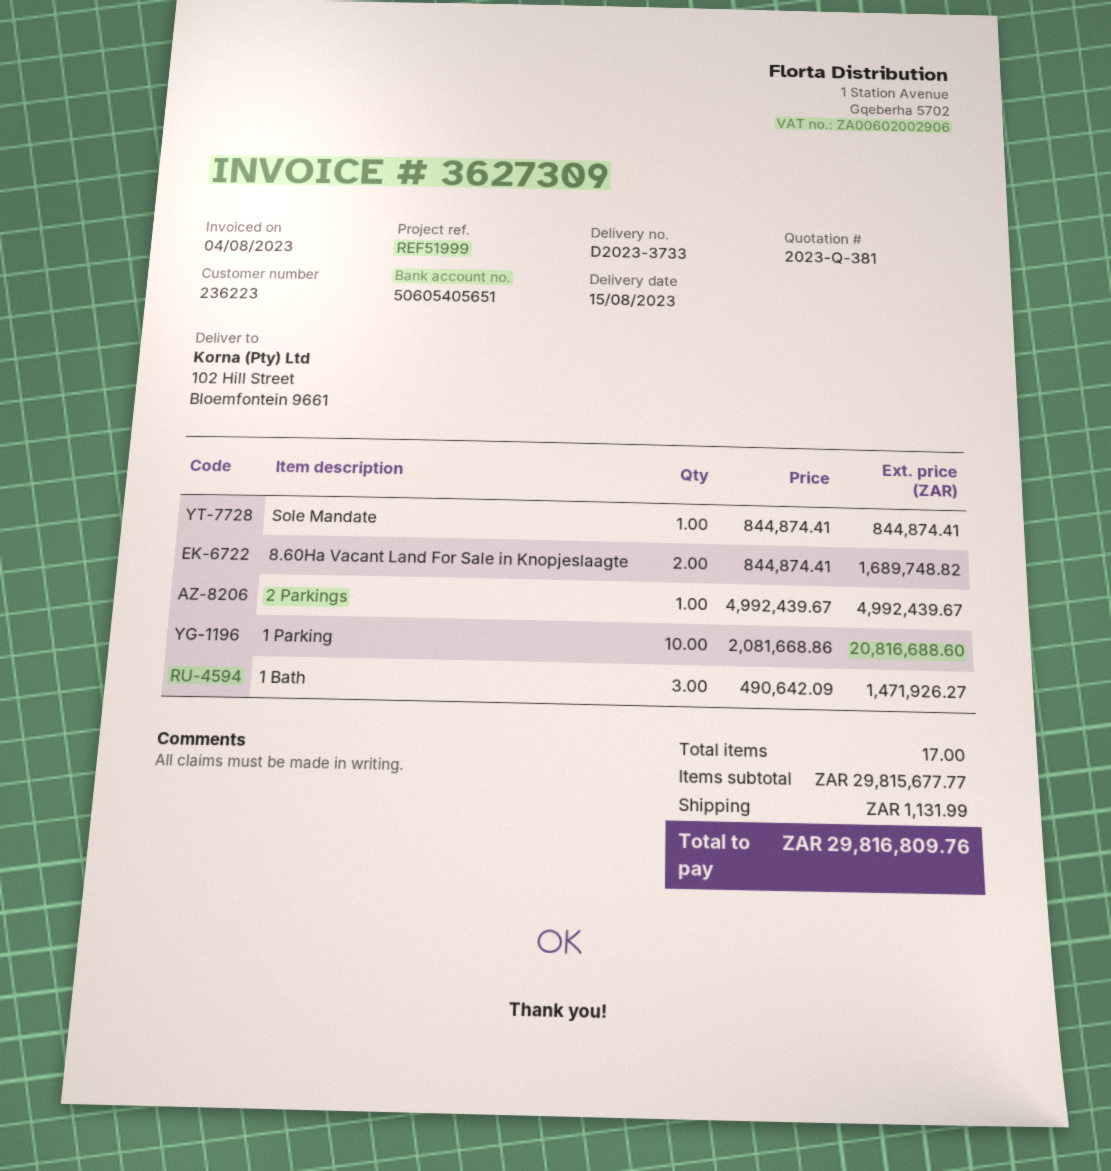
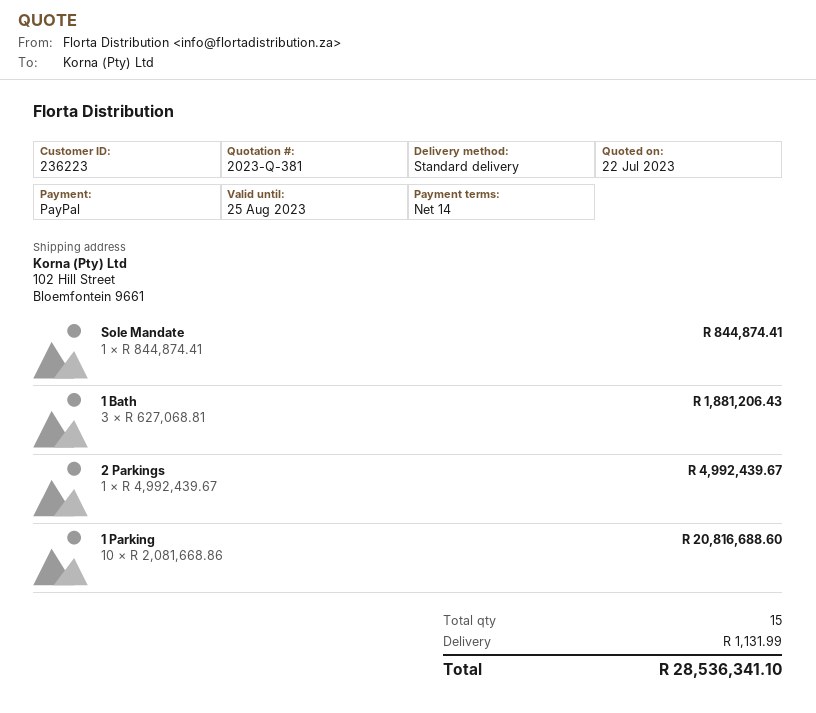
8.60Ha Vacant Land For Sale in Knopjeslaagte: 2 x 844874.41 = 1689748.82 -> none
1 Bath: 3 x 490642.09 = 1471926.27 -> 3 x 627068.81 = 1881206.43
total quantity: 17 -> 15
total: 29816809.76 -> 28536341.10

